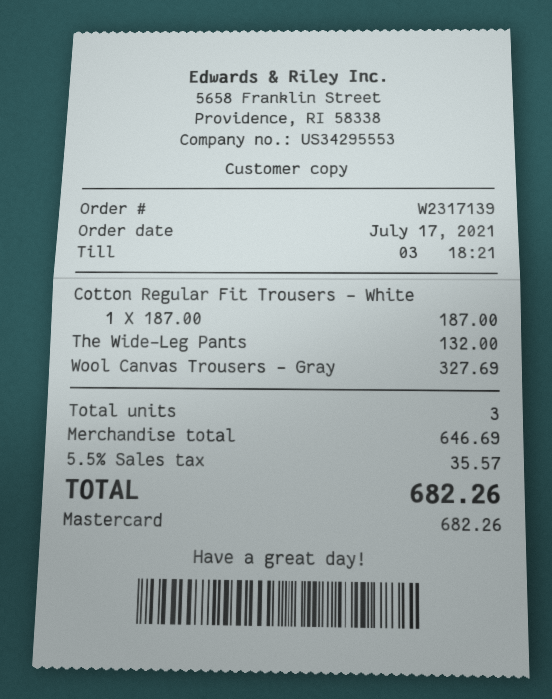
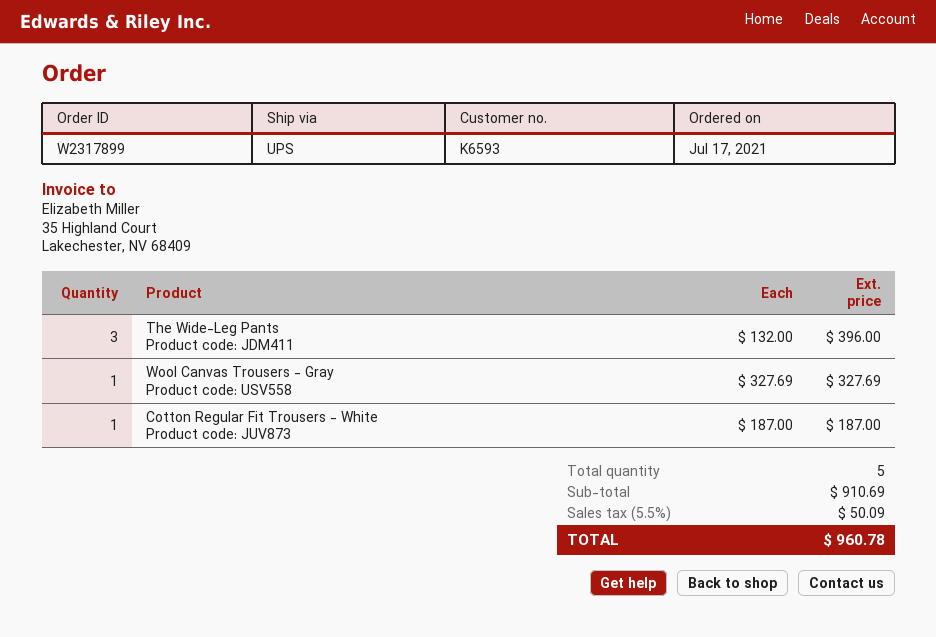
order number: W2317139 -> W2317899
The Wide-Leg Pants: 1 x 132.00 = 132.00 -> 3 x 132.00 = 396.00
total quantity: 3 -> 5
subtotal: 646.69 -> 910.69
tax: 5.5% = 35.57 -> 5.5% = 50.09
total: 682.26 -> 960.78

